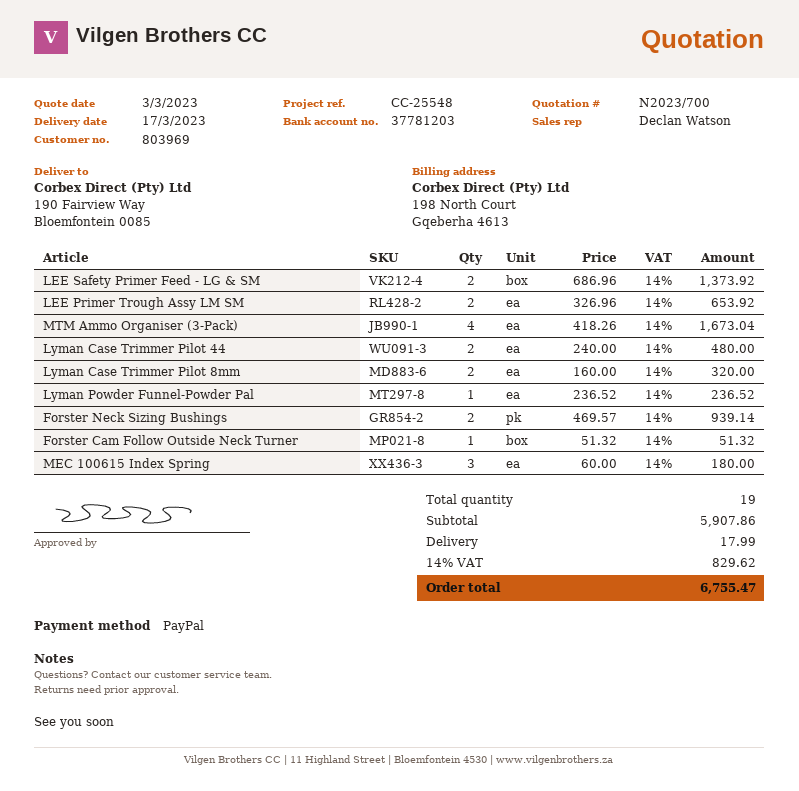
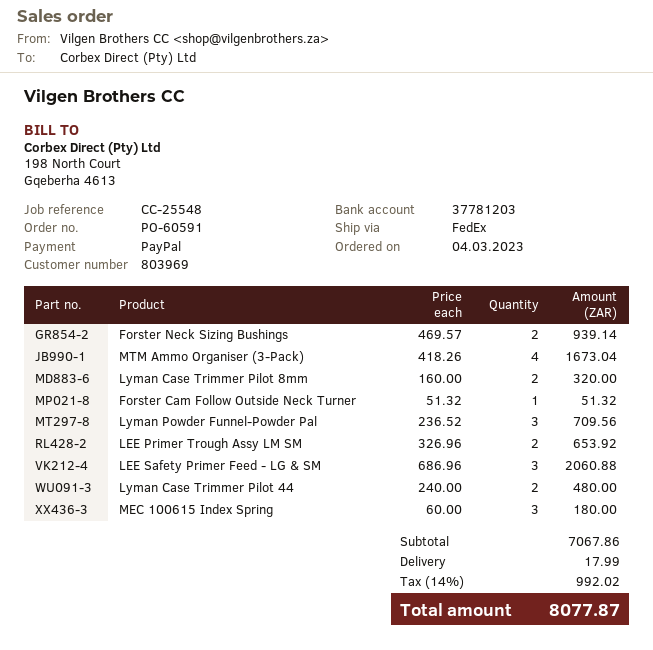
LEE Safety Primer Feed - LG & SM: 2 x 686.96 = 1373.92 -> 3 x 686.96 = 2060.88
Lyman Powder Funnel-Powder Pal: 1 x 236.52 = 236.52 -> 3 x 236.52 = 709.56
subtotal: 5907.86 -> 7067.86
tax: 14% = 829.62 -> 14% = 992.02
total: 6755.47 -> 8077.87

